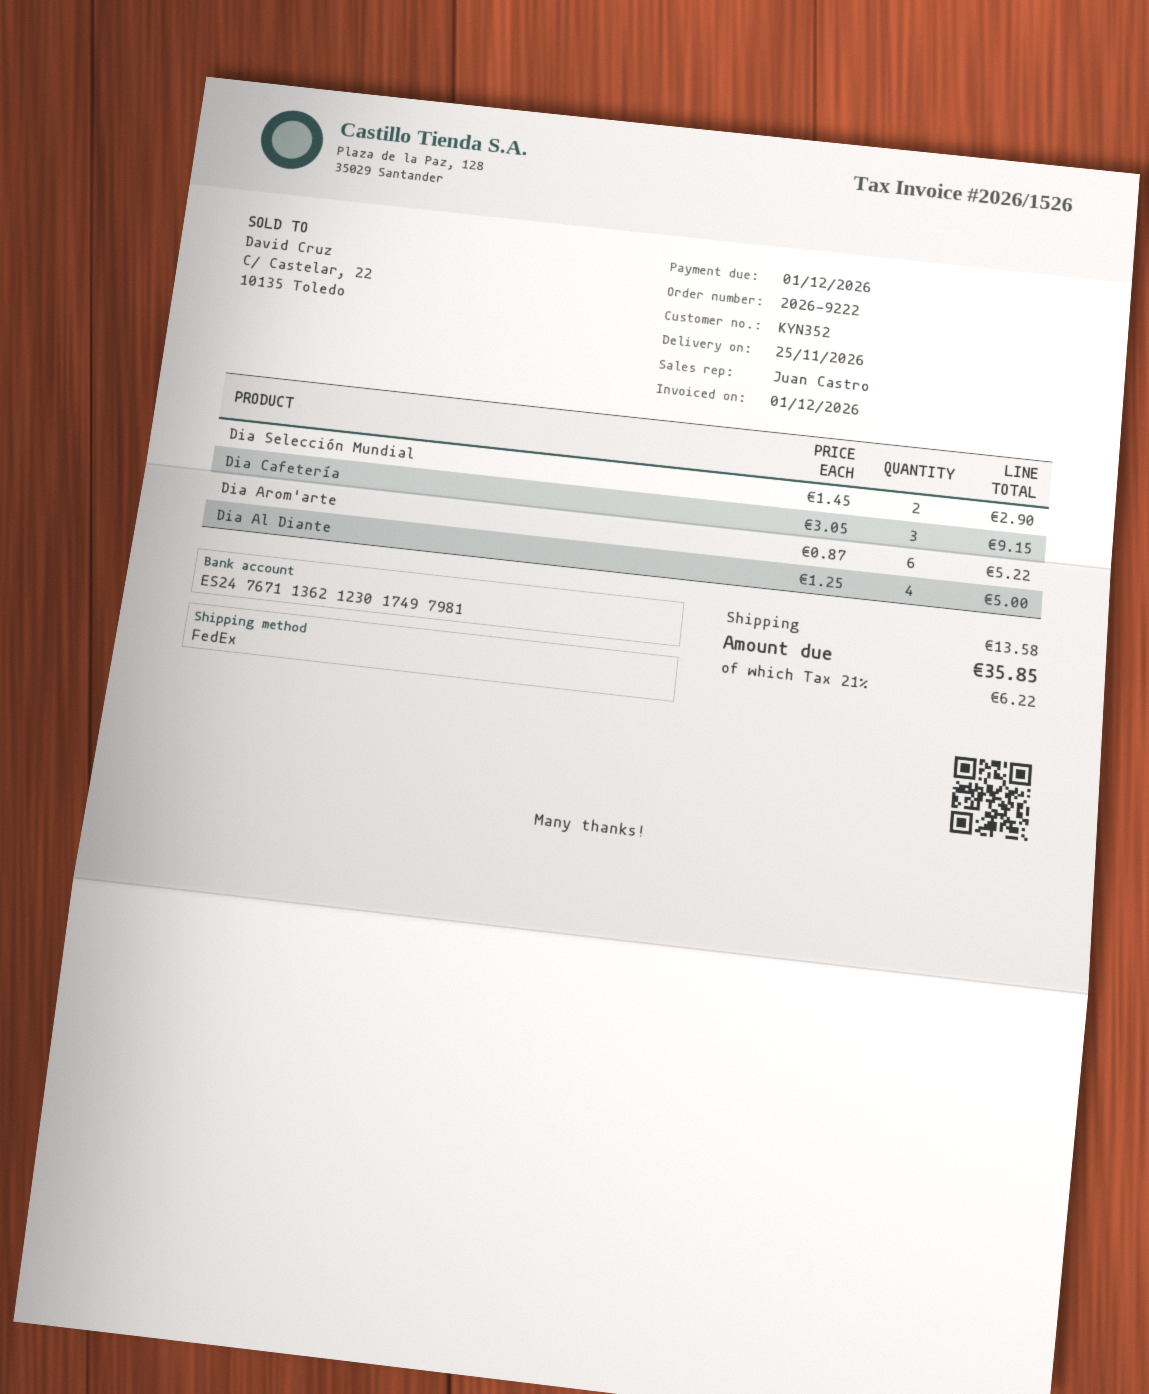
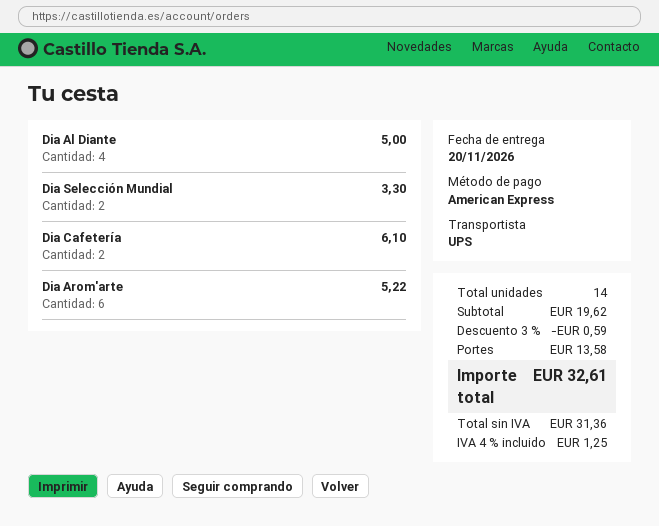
delivery date: 2026-11-25 -> 2026-11-20
shipping method: FedEx -> UPS
Dia Selección Mundial: 2 for 2.90 -> 2 for 3.30
Dia Cafetería: 3 for 9.15 -> 2 for 6.10
discount: none -> 3% = 0.59
tax: 21% = 6.22 -> 4% = 1.25
total: 35.85 -> 32.61

